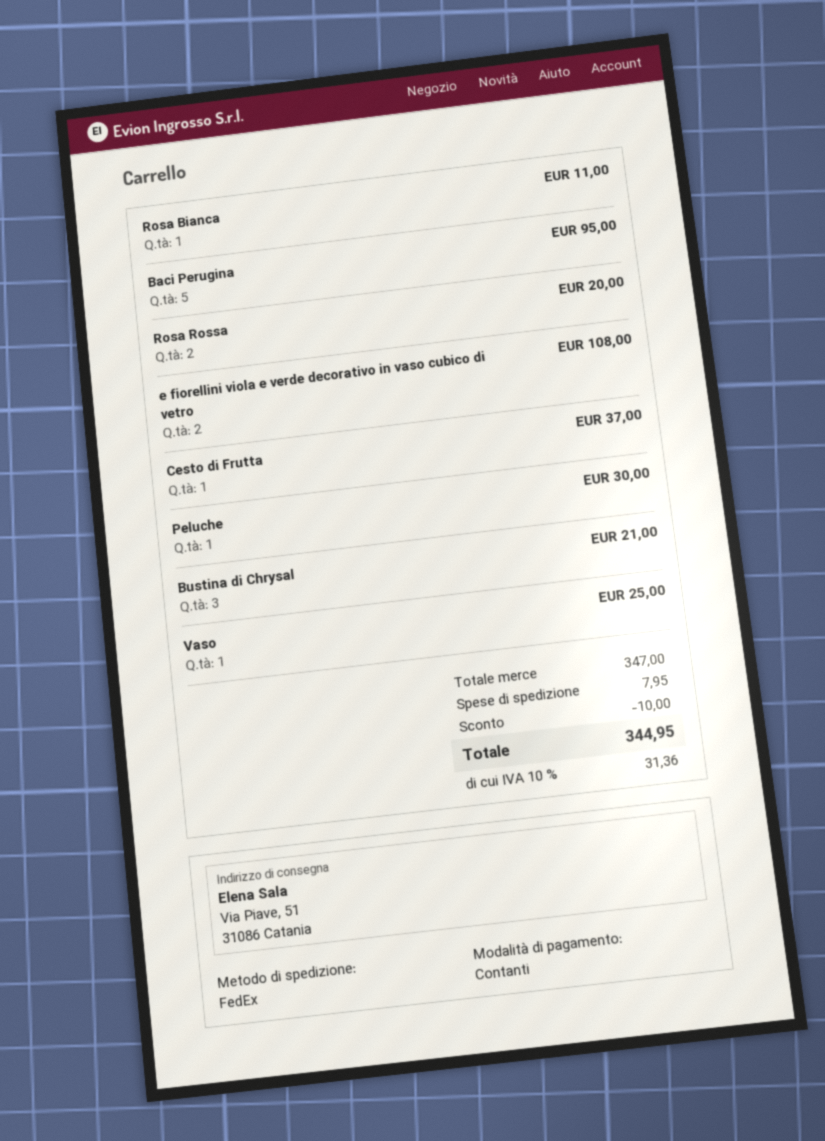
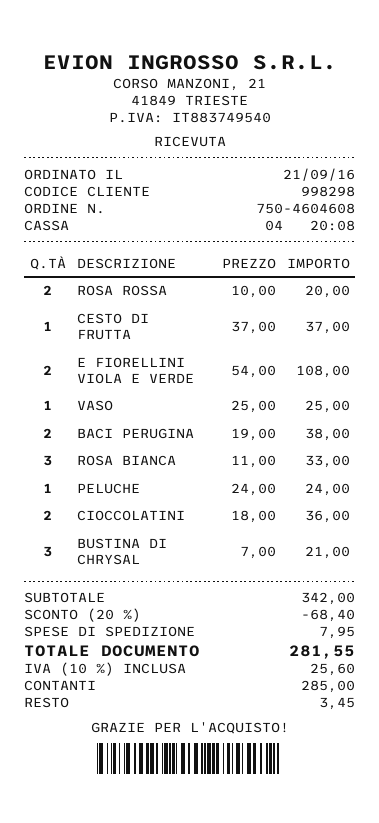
Rosa Bianca: 1 for 11.00 -> 3 for 33.00
Baci Perugina: 5 for 95.00 -> 2 for 38.00
Peluche: 1 for 30.00 -> 1 for 24.00
CIOCCOLATINI: none -> 2 for 36.00
subtotal: 347.00 -> 342.00
discount: 10.00 -> 68.40
tax: 10% = 31.36 -> 10% = 25.60
total: 344.95 -> 281.55

